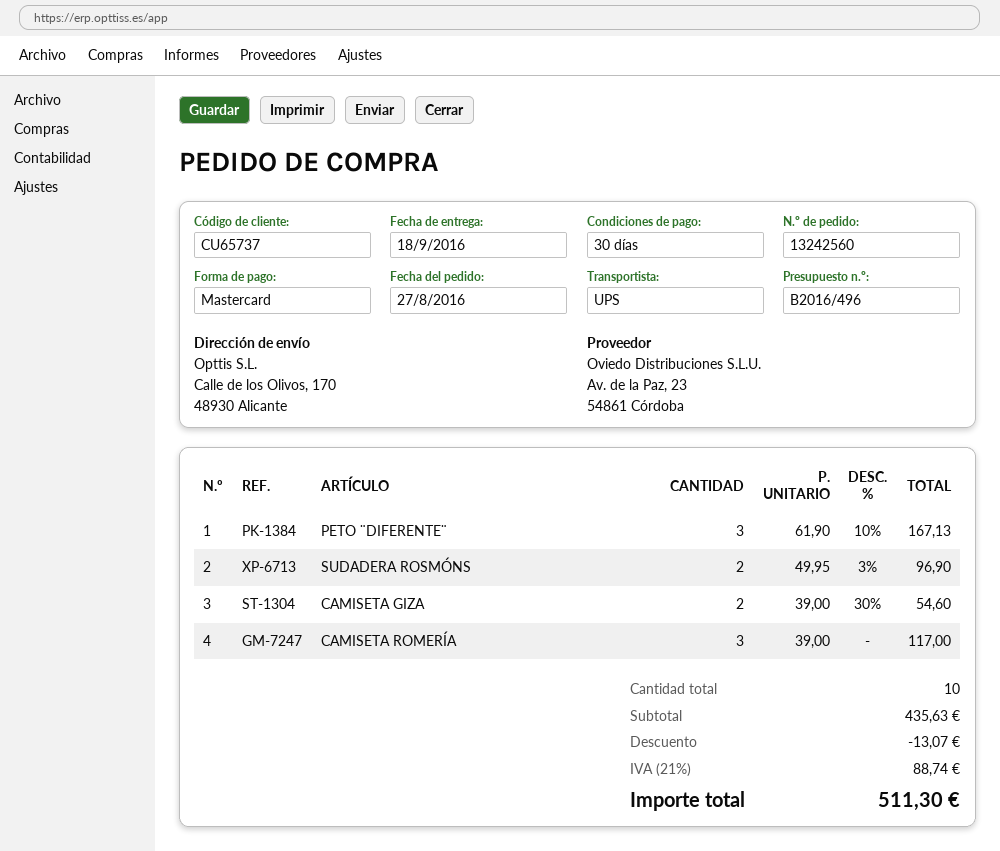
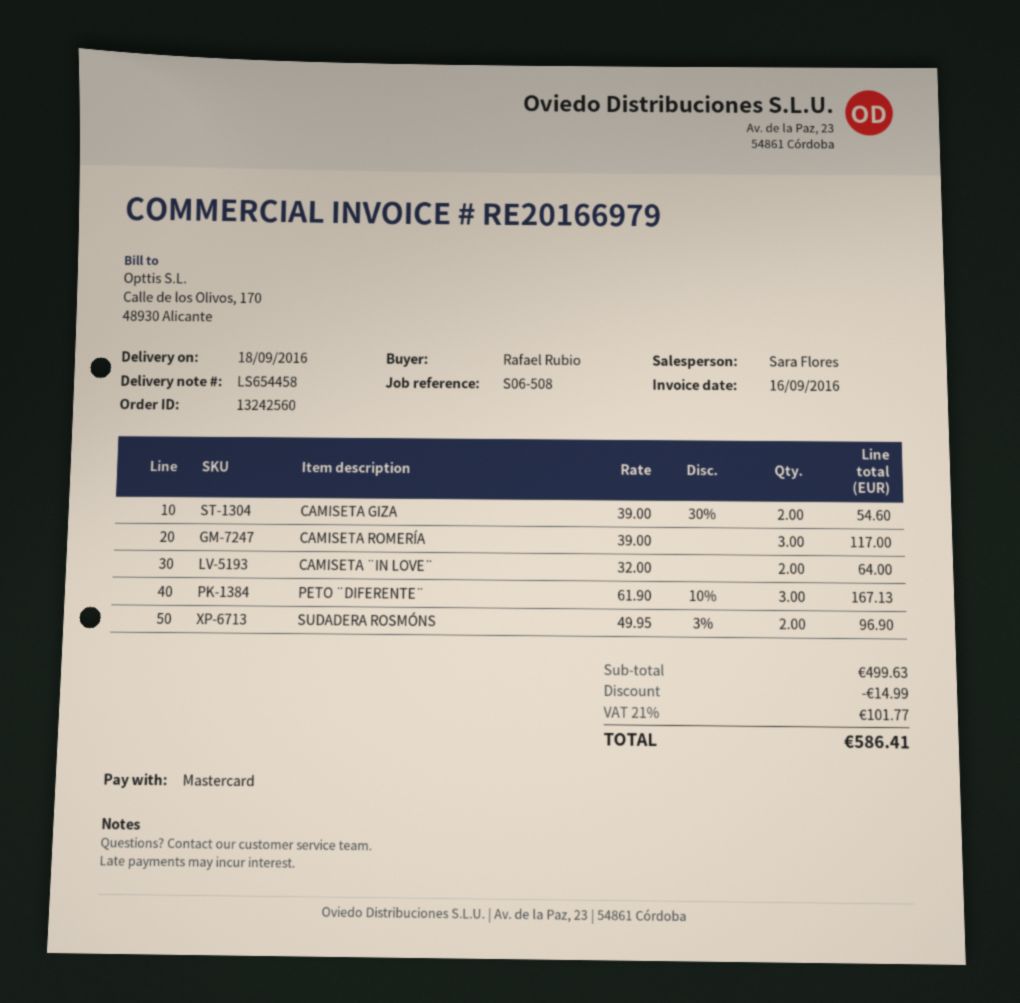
CAMISETA ¨IN LOVE¨: none -> 2 x 32.00 = 64.00
subtotal: 435.63 -> 499.63
discount: 13.07 -> 14.99
tax: 21% = 88.74 -> 21% = 101.77
total: 511.30 -> 586.41

